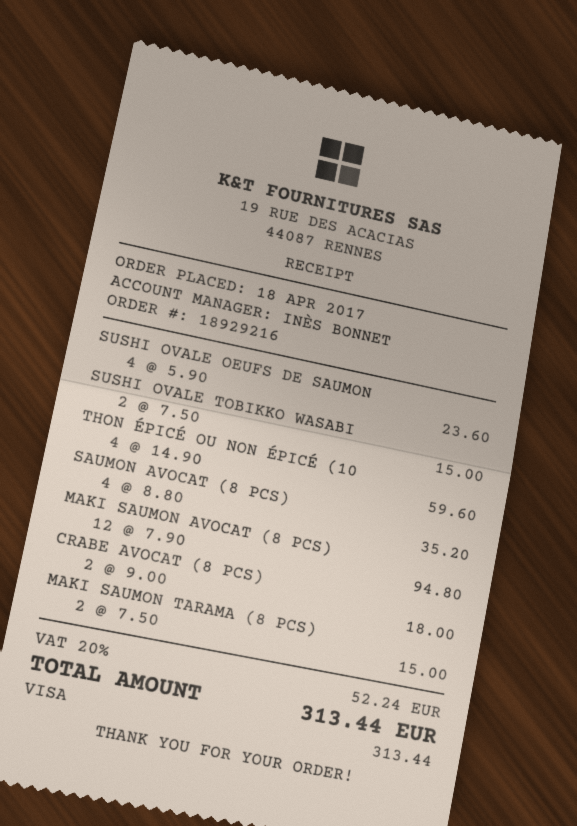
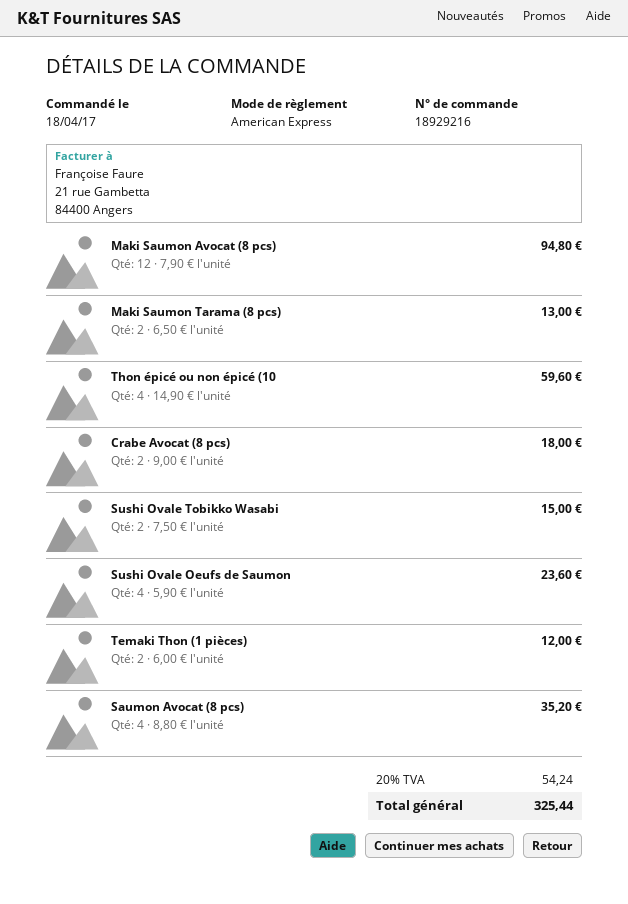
payment method: Visa -> American Express
MAKI SAUMON TARAMA (8 PCS): 2 x 7.50 = 15.00 -> 2 x 6.50 = 13.00
Temaki Thon (1 pièces): none -> 2 x 6.00 = 12.00
tax: 20% = 52.24 -> 20% = 54.24
total: 313.44 -> 325.44

